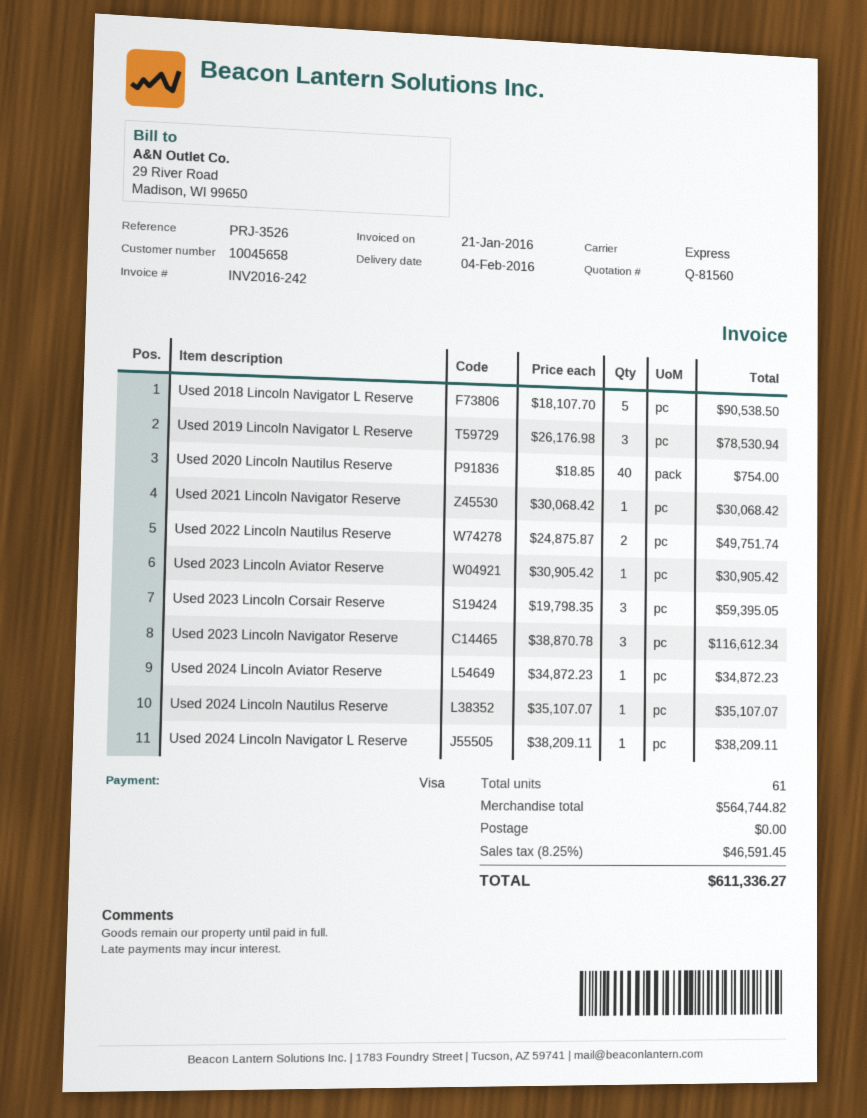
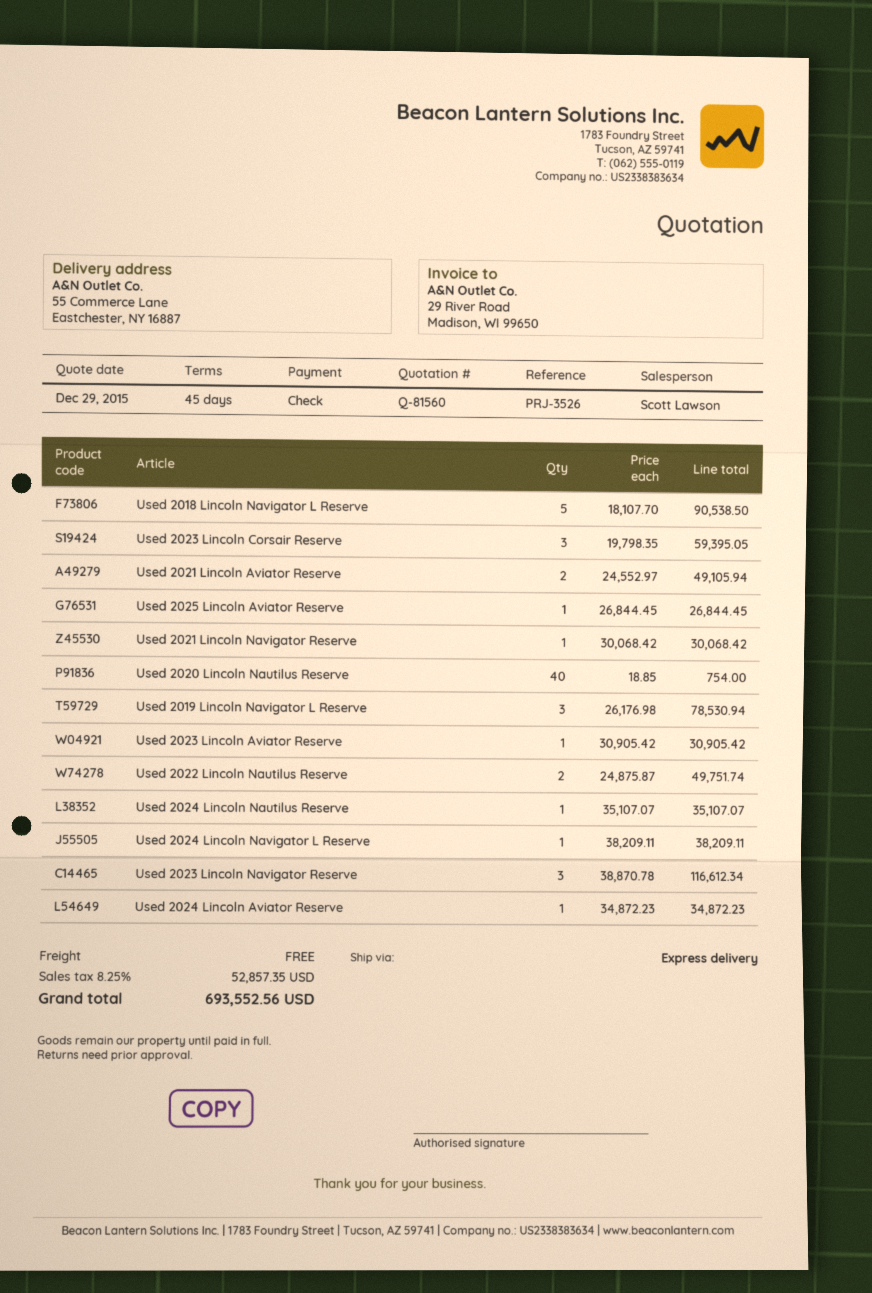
payment method: Visa -> cheque
Used 2021 Lincoln Aviator Reserve: none -> 2 x 24552.97 = 49105.94
Used 2025 Lincoln Aviator Reserve: none -> 1 x 26844.45 = 26844.45
tax: 8.25% = 46591.45 -> 8.25% = 52857.35
total: 611336.27 -> 693552.56

